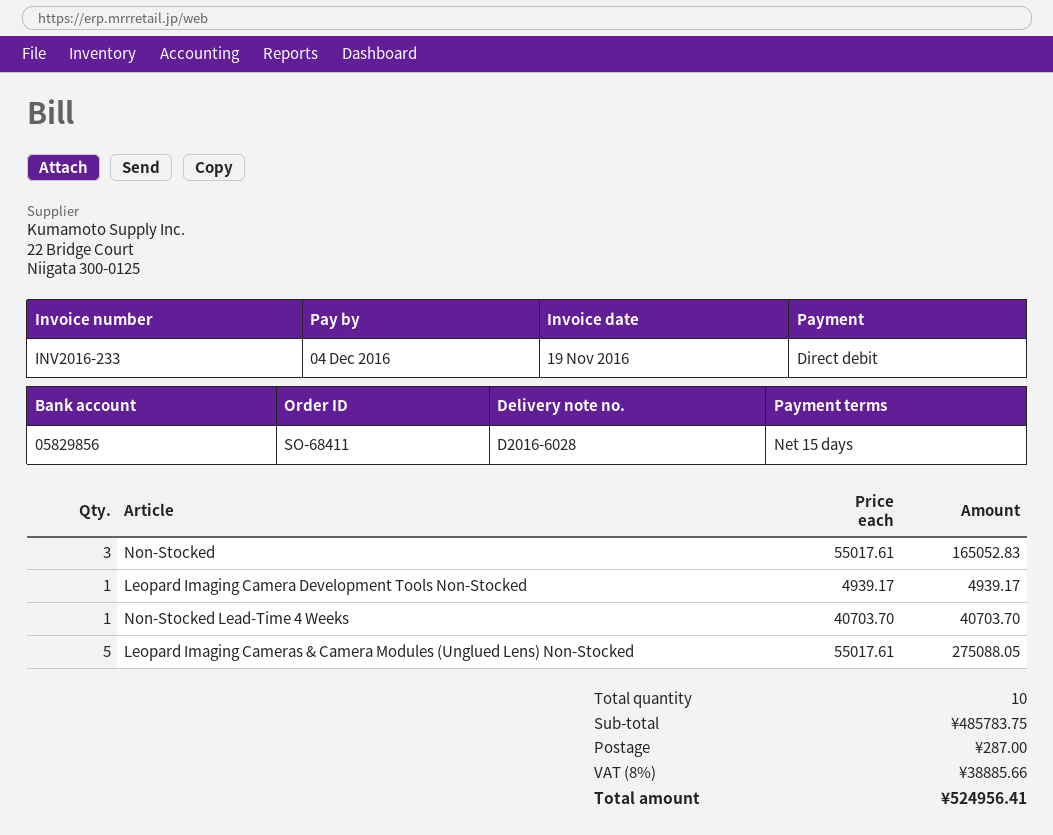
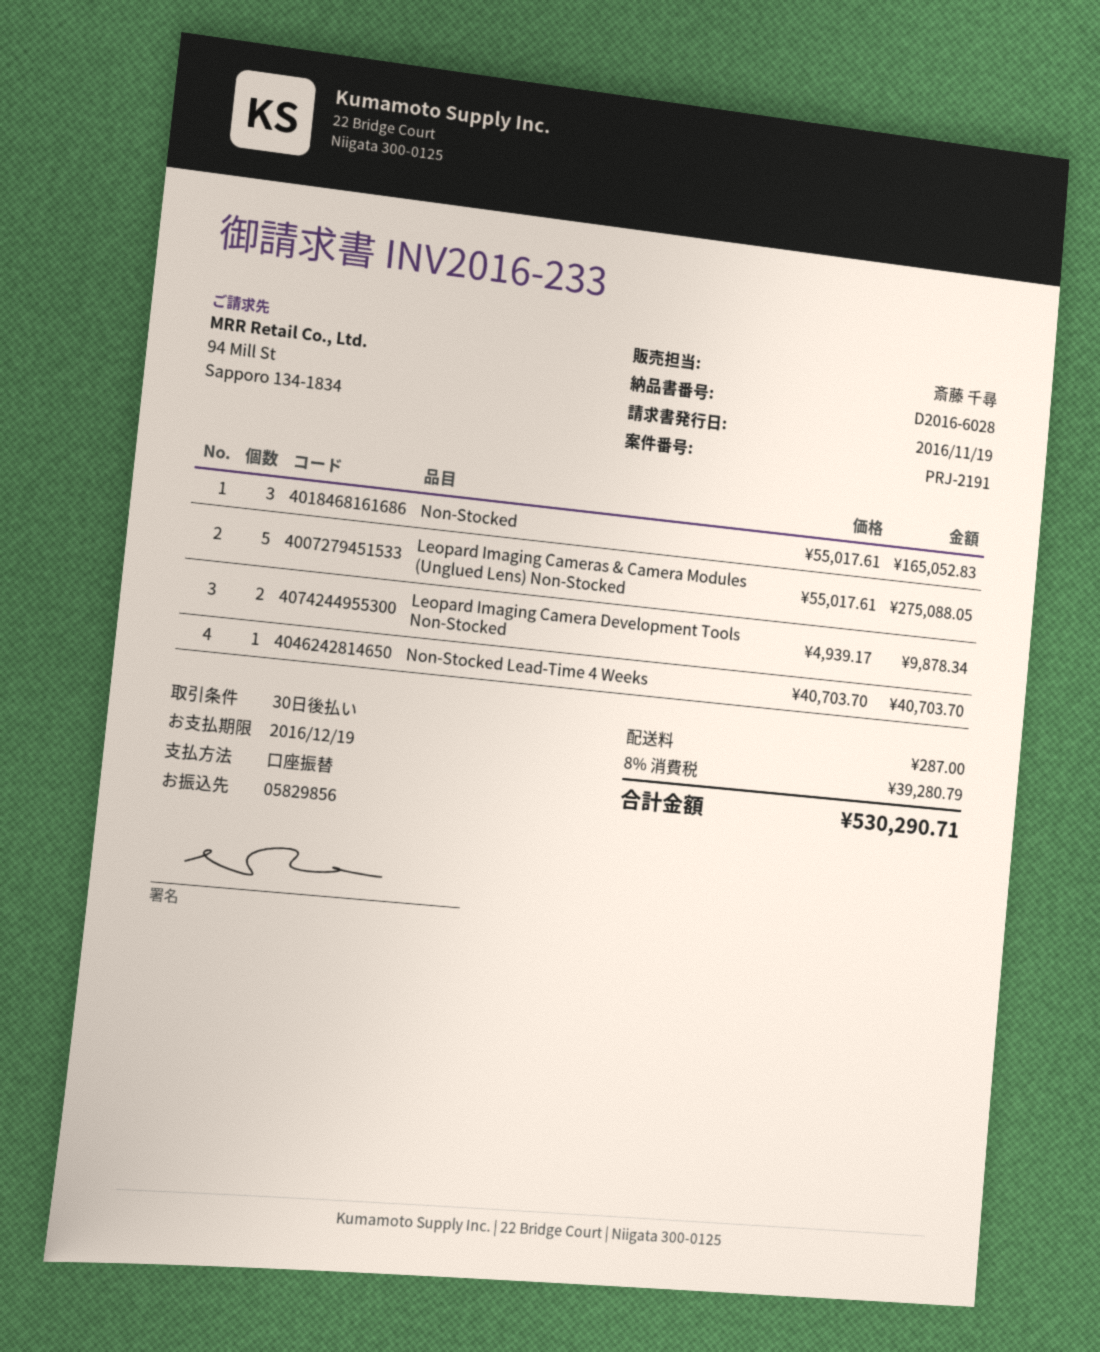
payment terms: 15 days -> 30 days
due date: 2016-12-04 -> 2016-12-19
Leopard Imaging Camera Development Tools Non-Stocked: 1 x 4939.17 = 4939.17 -> 2 x 4939.17 = 9878.34
tax: 8% = 38885.66 -> 8% = 39280.79
total: 524956.41 -> 530290.71

